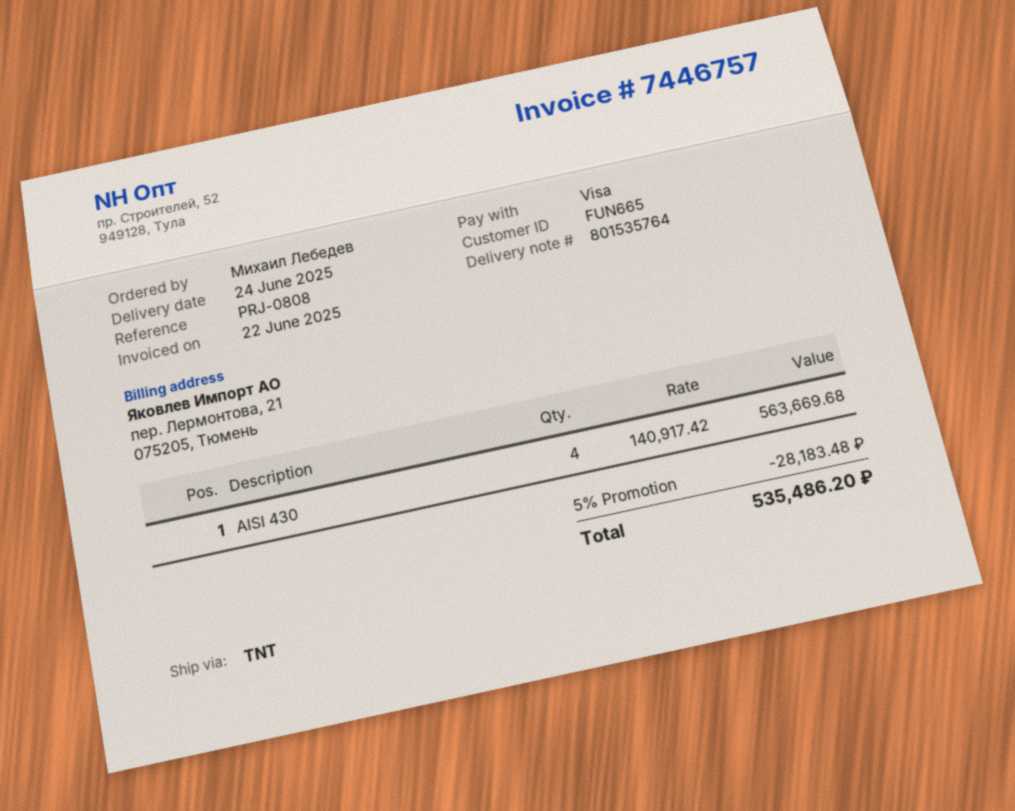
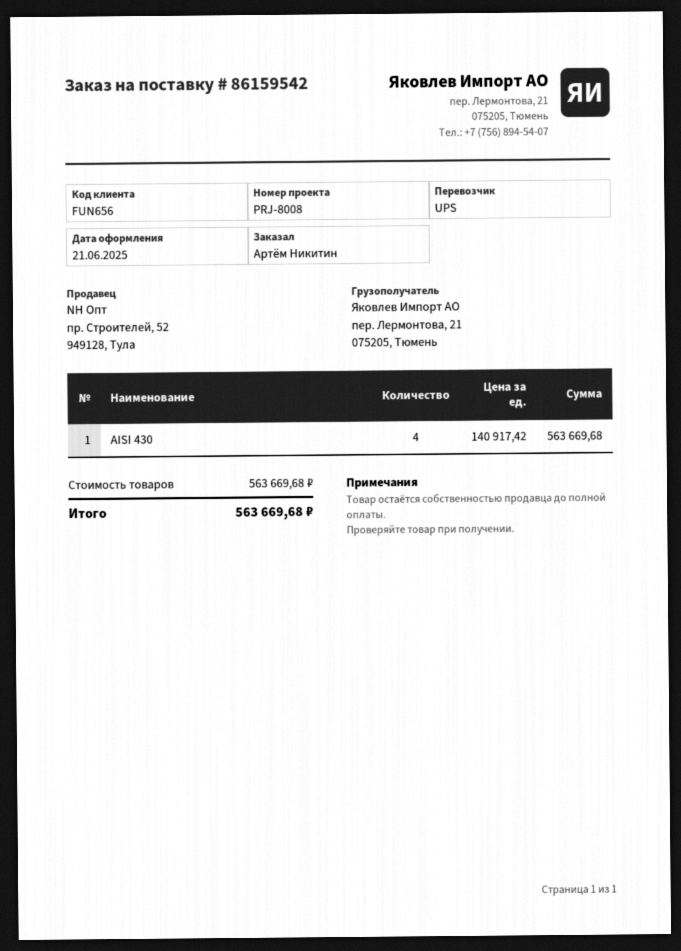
customer number: FUN665 -> FUN656
reference: PRJ-0808 -> PRJ-8008
ordered by: Михаил Лебедев -> Артём Никитин
shipping method: TNT -> UPS
discount: 5% = 28183.48 -> none
total: 535486.20 -> 563669.68

